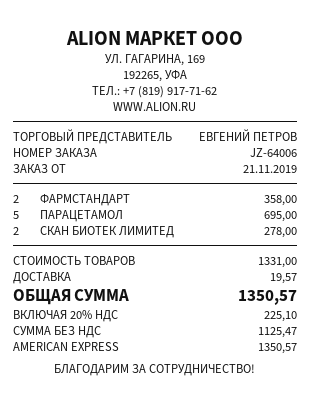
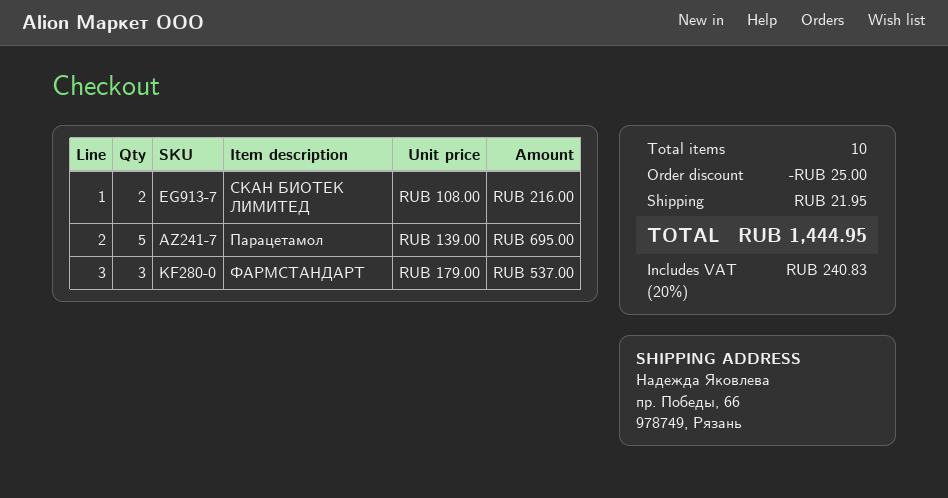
ФАРМСТАНДАРТ: 2 for 358.00 -> 3 for 537.00
СКАН БИОТЕК ЛИМИТЕД: 2 for 278.00 -> 2 for 216.00
discount: none -> 25.00
shipping: 19.57 -> 21.95
tax: 20% = 225.10 -> 20% = 240.83
total: 1350.57 -> 1444.95

